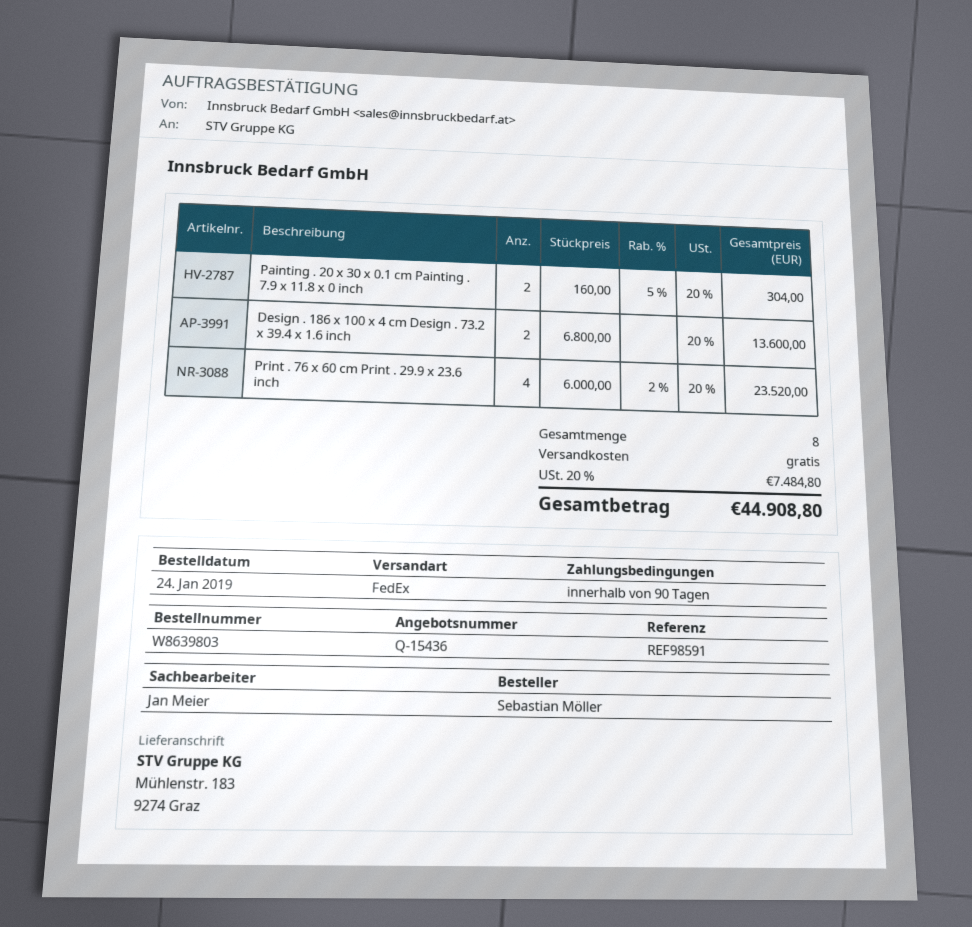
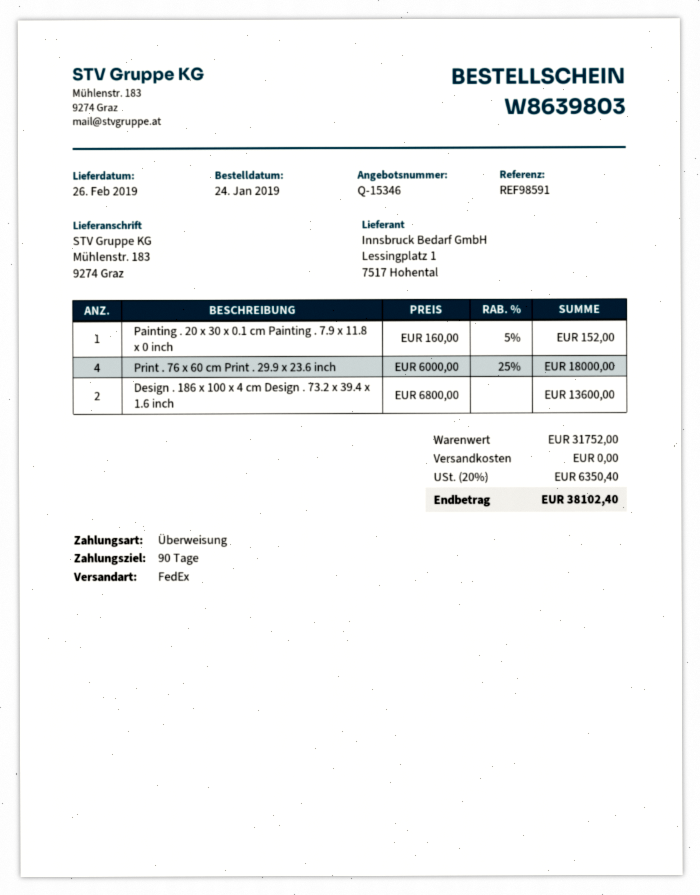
quote number: Q-15436 -> Q-15346
Painting . 20 x 30 x 0.1 cm Painting . 7.9 x 11.8 x 0 inch: 2 x 160.00 - 5% = 304.00 -> 1 x 160.00 - 5% = 152.00
Print . 76 x 60 cm Print . 29.9 x 23.6 inch: 4 x 6000.00 - 2% = 23520.00 -> 4 x 6000.00 - 25% = 18000.00
tax: 20% = 7484.80 -> 20% = 6350.40
total: 44908.80 -> 38102.40

